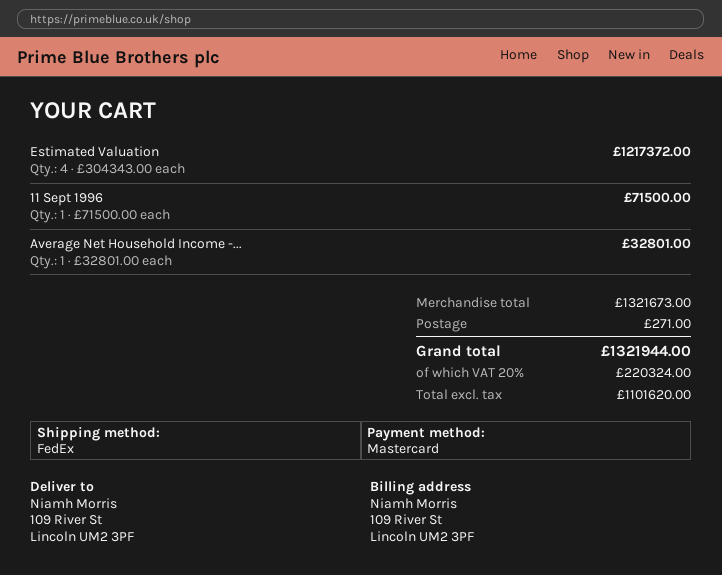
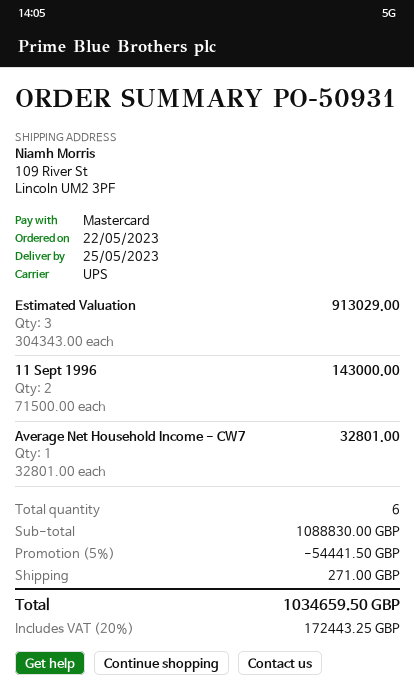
shipping method: FedEx -> UPS
Estimated Valuation: 4 x 304343.00 = 1217372.00 -> 3 x 304343.00 = 913029.00
11 Sept 1996: 1 x 71500.00 = 71500.00 -> 2 x 71500.00 = 143000.00
subtotal: 1321673.00 -> 1088830.00
discount: none -> 5% = 54441.50
tax: 20% = 220324.00 -> 20% = 172443.25
total: 1321944.00 -> 1034659.50

